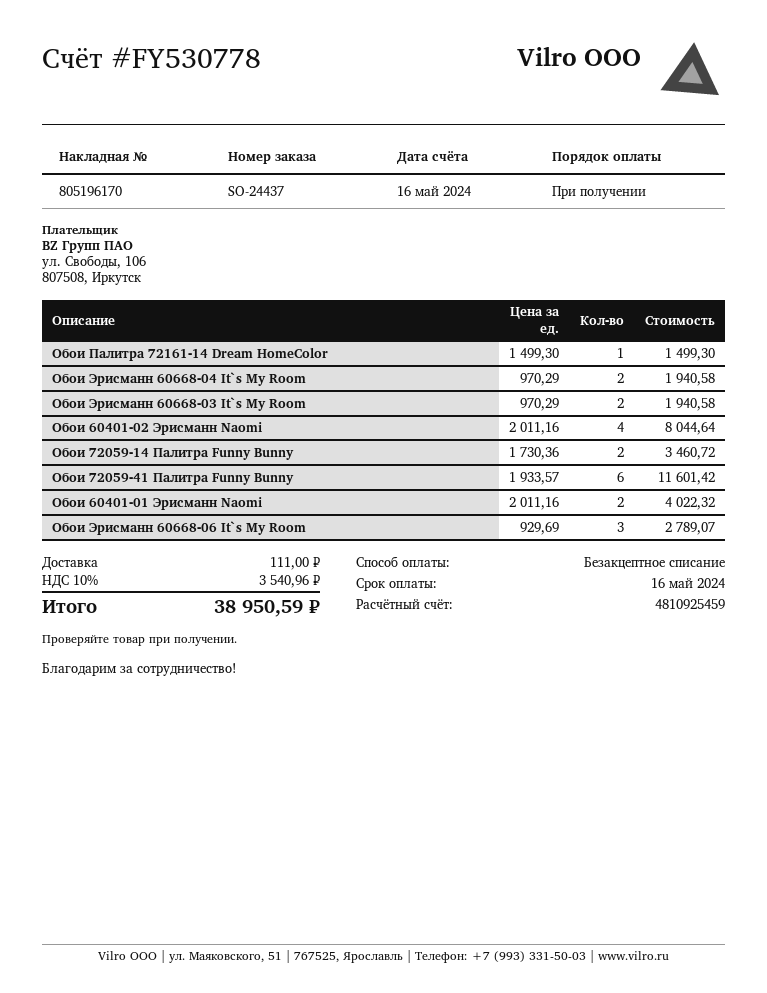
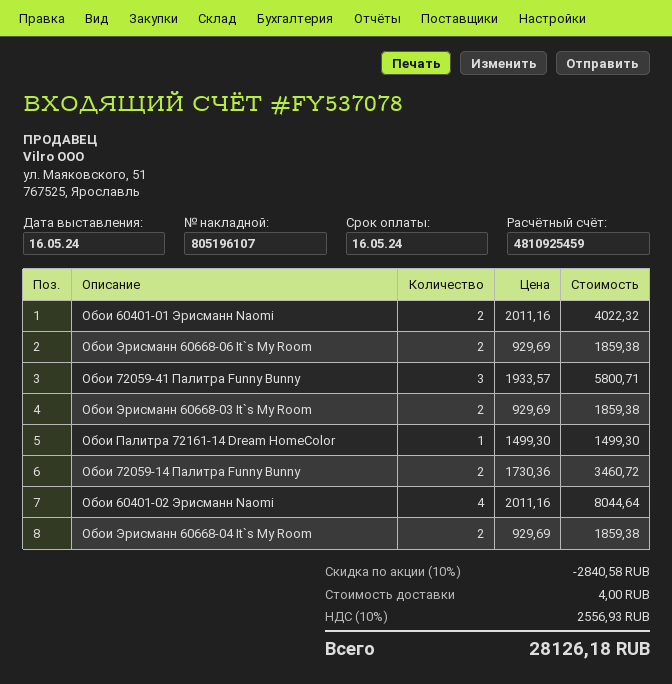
delivery note number: 805196170 -> 805196107
invoice number: FY530778 -> FY537078
Обои Эрисманн 60668-04 It`s My Room: 2 x 970.29 = 1940.58 -> 2 x 929.69 = 1859.38
Обои Эрисманн 60668-03 It`s My Room: 2 x 970.29 = 1940.58 -> 2 x 929.69 = 1859.38
Обои 72059-41 Палитра Funny Bunny: 6 x 1933.57 = 11601.42 -> 3 x 1933.57 = 5800.71
Обои Эрисманн 60668-06 It`s My Room: 3 x 929.69 = 2789.07 -> 2 x 929.69 = 1859.38
discount: none -> 10% = 2840.58
shipping: 111.00 -> 4.00
tax: 10% = 3540.96 -> 10% = 2556.93
total: 38950.59 -> 28126.18

